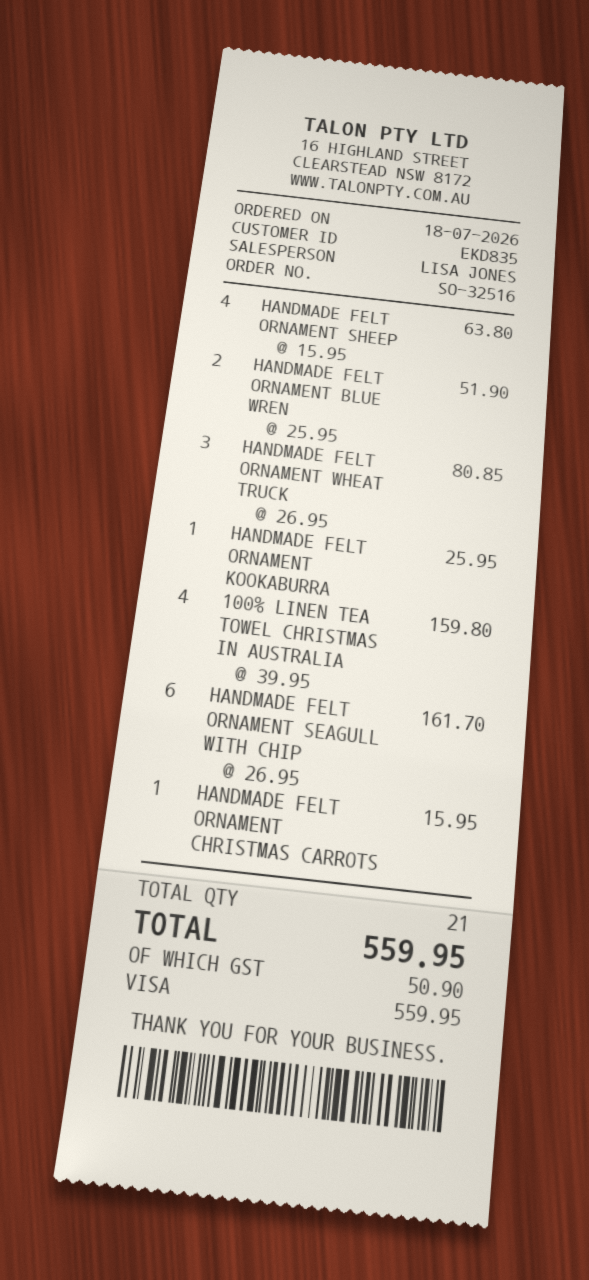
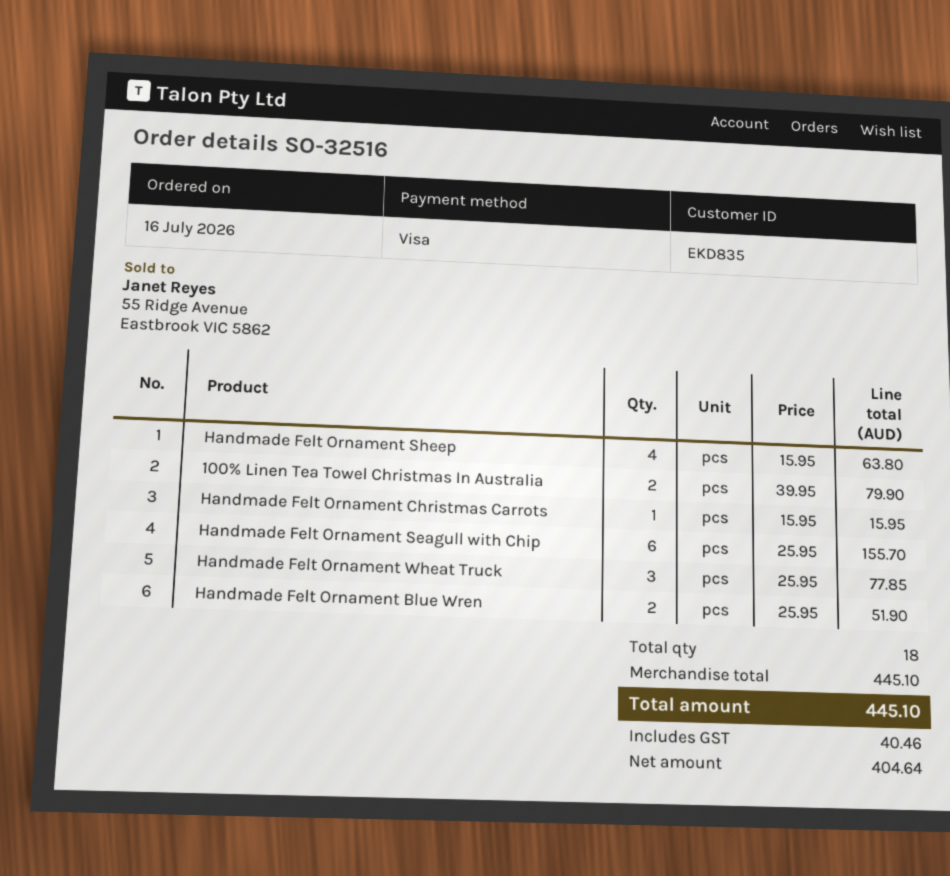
order date: 2026-07-18 -> 2026-07-16
HANDMADE FELT ORNAMENT WHEAT TRUCK: 3 x 26.95 = 80.85 -> 3 x 25.95 = 77.85
HANDMADE FELT ORNAMENT KOOKABURRA: 1 x 25.95 = 25.95 -> none
100% LINEN TEA TOWEL CHRISTMAS IN AUSTRALIA: 4 x 39.95 = 159.80 -> 2 x 39.95 = 79.90
HANDMADE FELT ORNAMENT SEAGULL WITH CHIP: 6 x 26.95 = 161.70 -> 6 x 25.95 = 155.70
total quantity: 21 -> 18
tax: 50.90 -> 40.46
total: 559.95 -> 445.10

